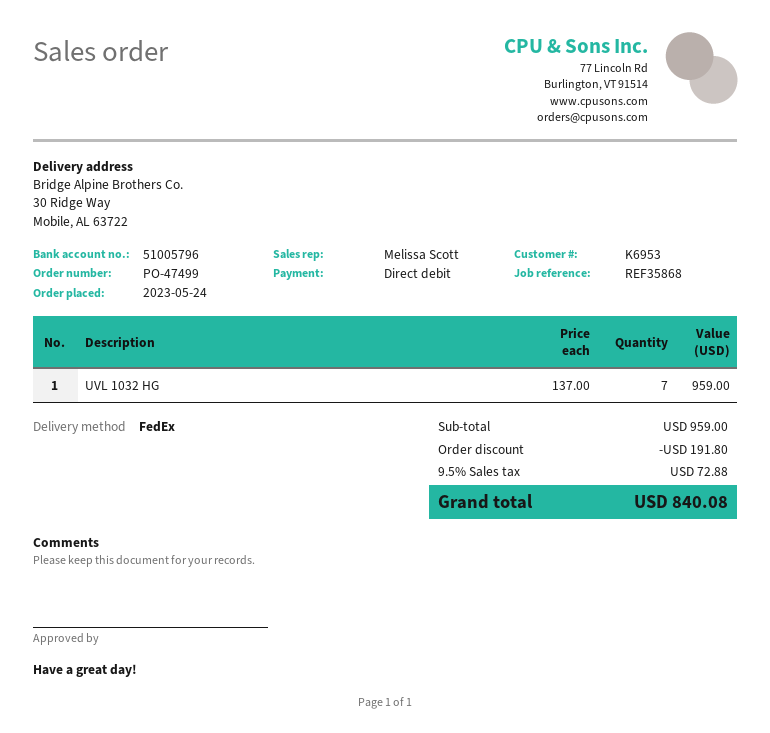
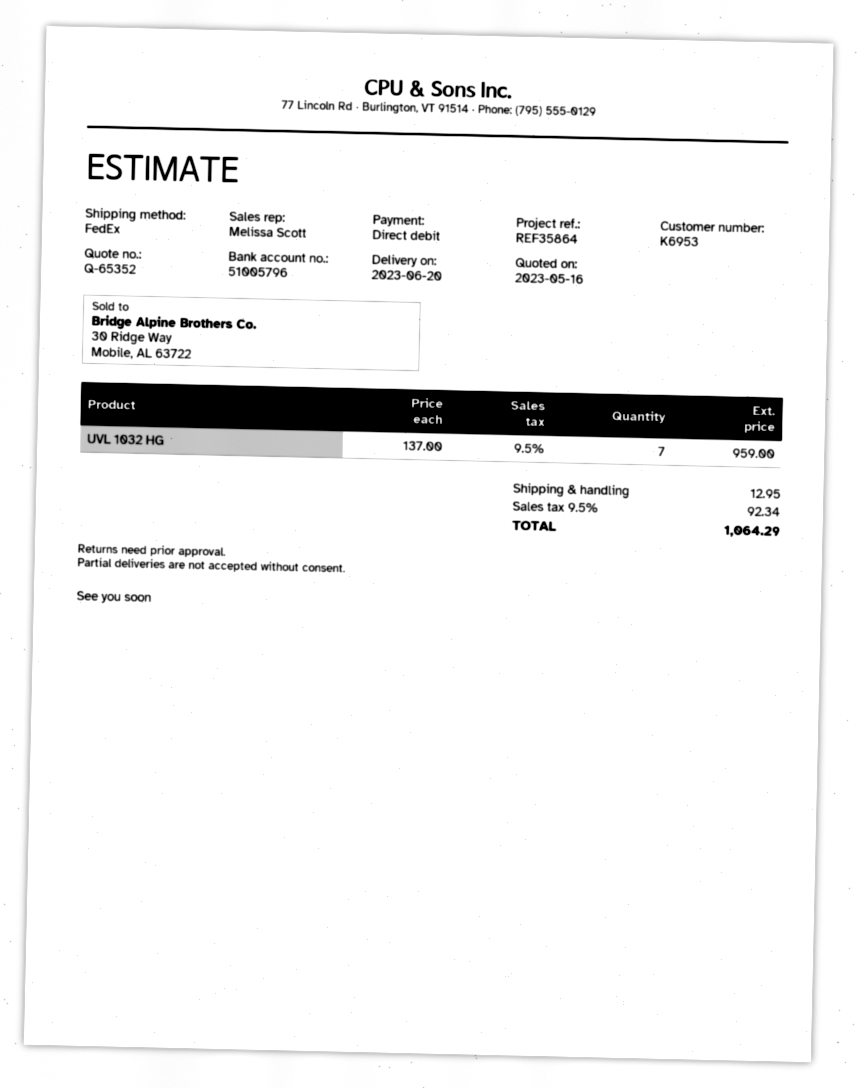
reference: REF35868 -> REF35864
discount: 191.80 -> none
shipping: none -> 12.95
tax: 9.5% = 72.88 -> 9.5% = 92.34
total: 840.08 -> 1064.29

